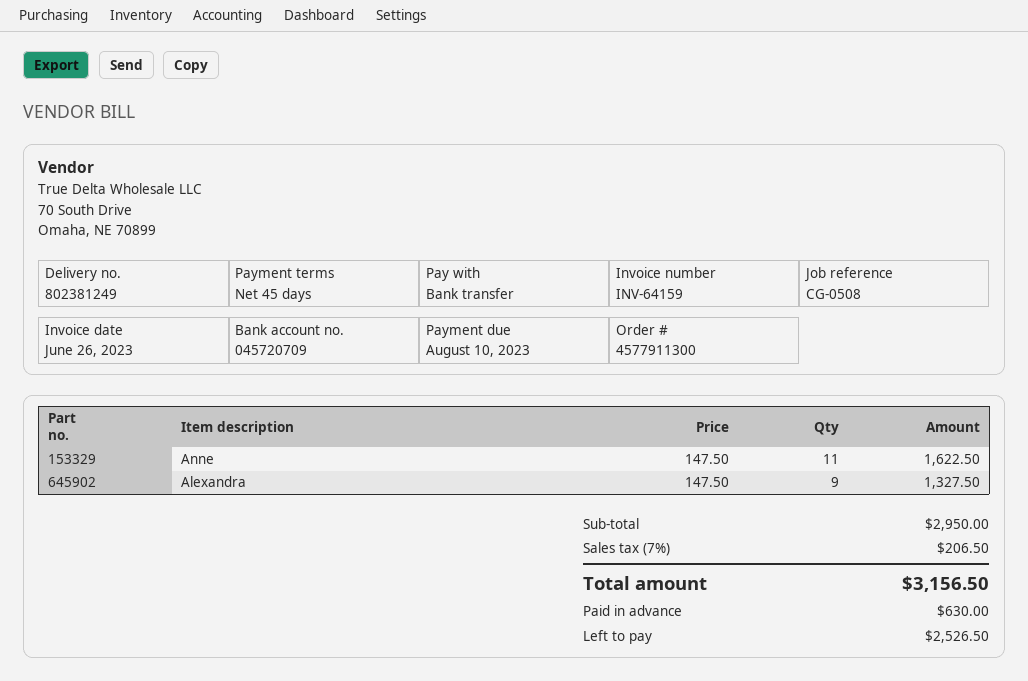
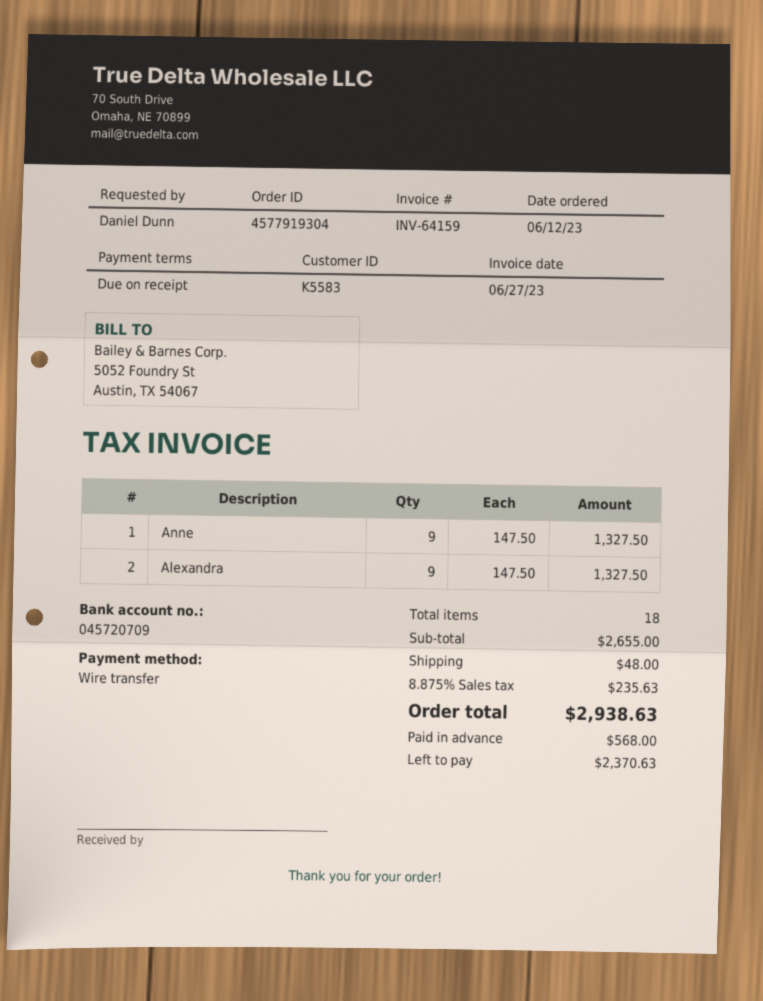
order number: 4577911300 -> 4577919304
invoice date: 2023-06-26 -> 2023-06-27
payment terms: 45 days -> on receipt
Anne: 11 x 147.50 = 1622.50 -> 9 x 147.50 = 1327.50
subtotal: 2950.00 -> 2655.00
shipping: none -> 48.00
tax: 7% = 206.50 -> 8.875% = 235.63
total: 3156.50 -> 2938.63
deposit: 630.00 -> 568.00
balance: 2526.50 -> 2370.63

